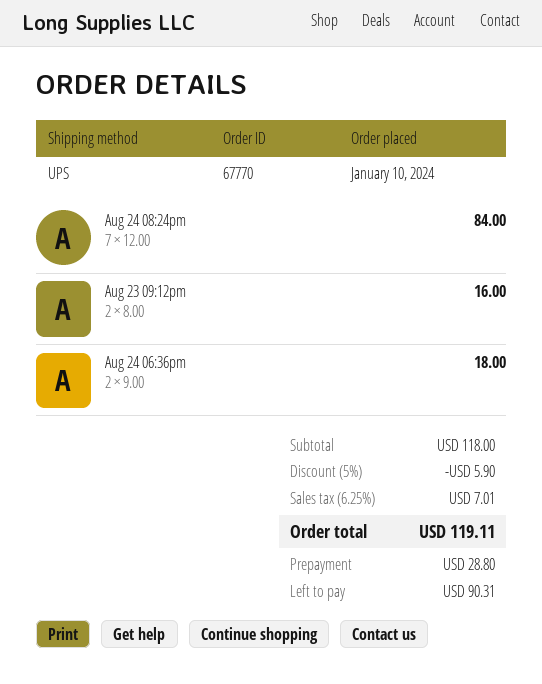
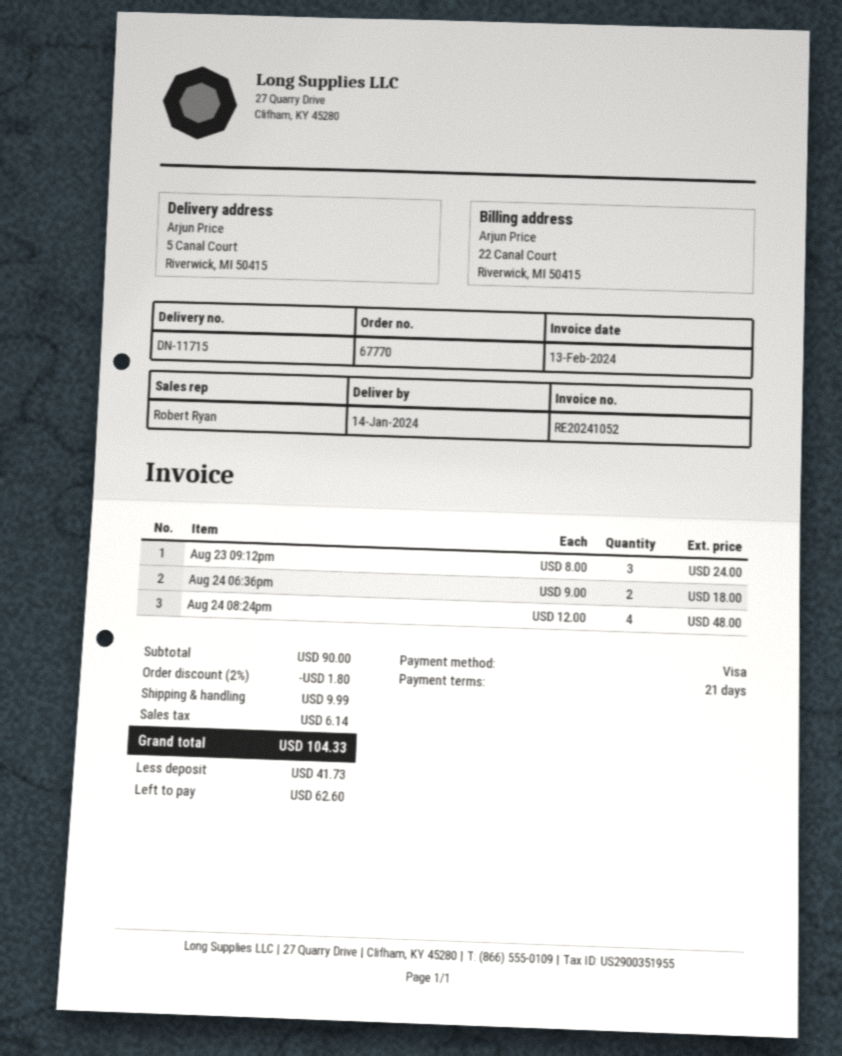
Aug 24 08:24pm: 7 x 12.00 = 84.00 -> 4 x 12.00 = 48.00
Aug 23 09:12pm: 2 x 8.00 = 16.00 -> 3 x 8.00 = 24.00
subtotal: 118.00 -> 90.00
discount: 5% = 5.90 -> 2% = 1.80
shipping: none -> 9.99
tax: 7.01 -> 6.14
total: 119.11 -> 104.33
deposit: 28.80 -> 41.73
balance: 90.31 -> 62.60

